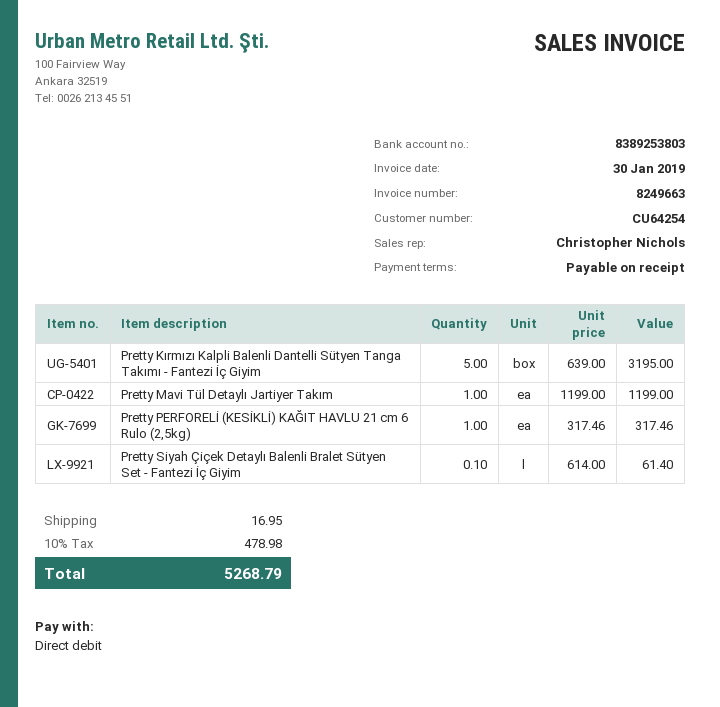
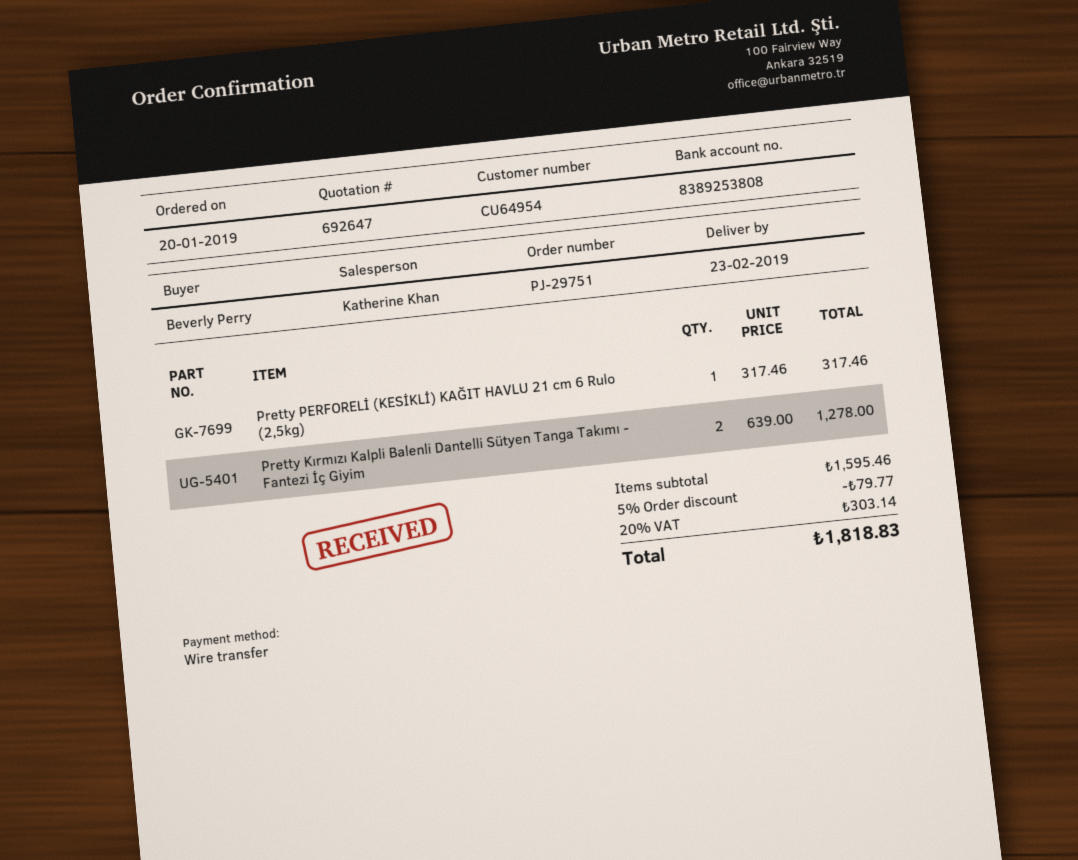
customer number: CU64254 -> CU64954
sales rep: Christopher Nichols -> Katherine Khan
payment method: direct debit -> bank transfer
bank account: 8389253803 -> 8389253808
Pretty Kırmızı Kalpli Balenli Dantelli Sütyen Tanga Takımı - Fantezi İç Giyim: 5 x 639.00 = 3195.00 -> 2 x 639.00 = 1278.00
Pretty Mavi Tül Detaylı Jartiyer Takım: 1 x 1199.00 = 1199.00 -> none
Pretty Siyah Çiçek Detaylı Balenli Bralet Sütyen Set - Fantezi İç Giyim: 0.1 x 614.00 = 61.40 -> none
discount: none -> 5% = 79.77
shipping: 16.95 -> none
tax: 10% = 478.98 -> 20% = 303.14
total: 5268.79 -> 1818.83

